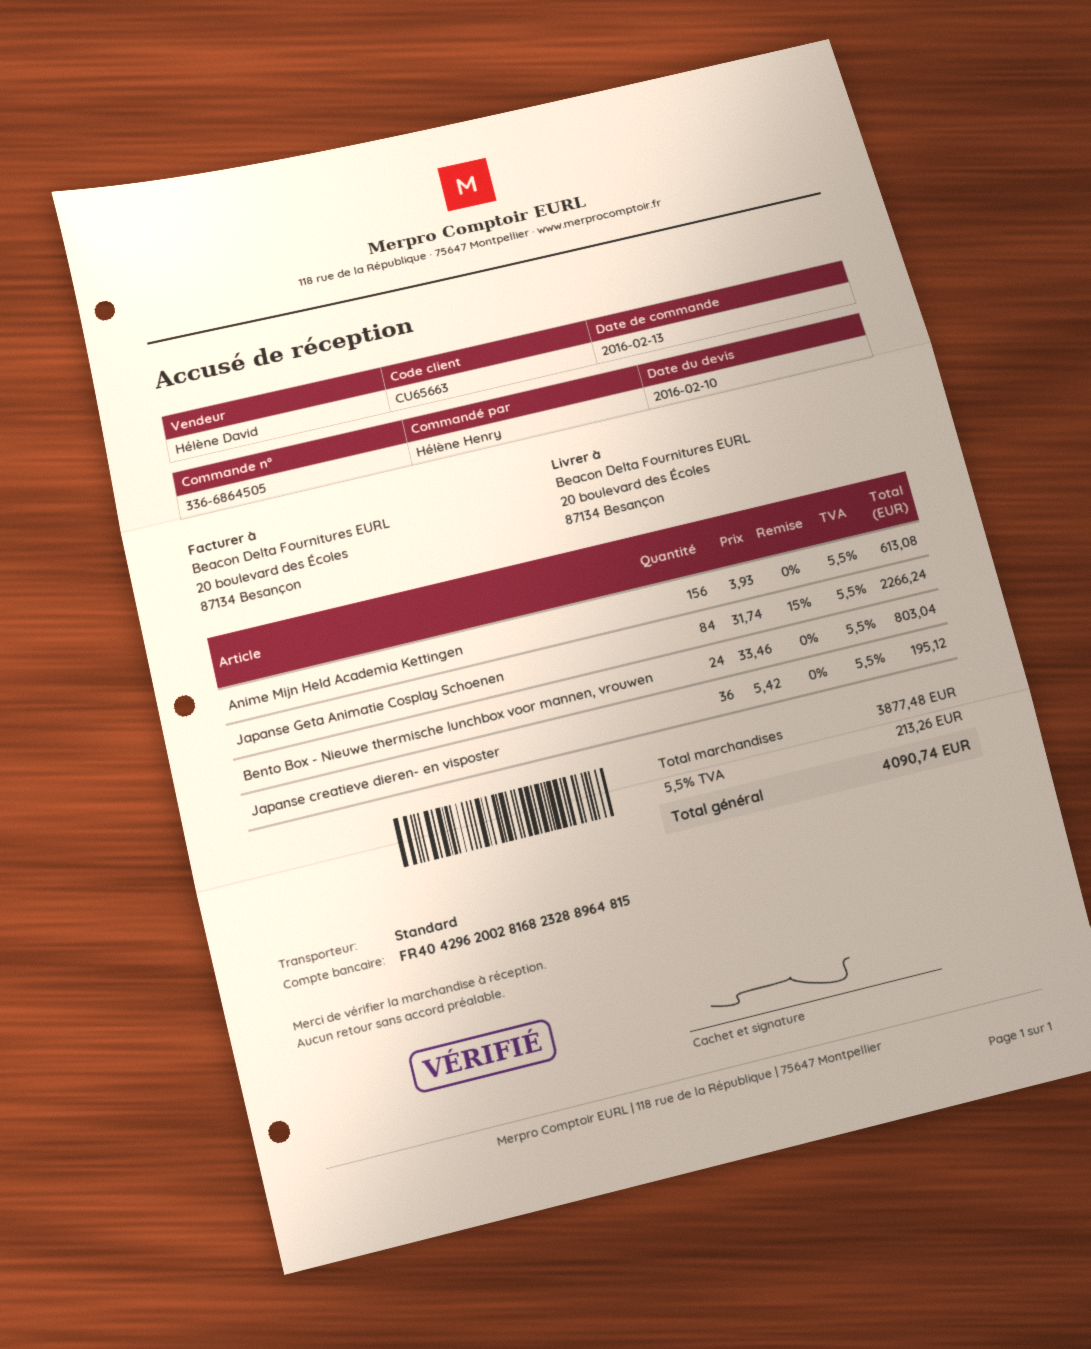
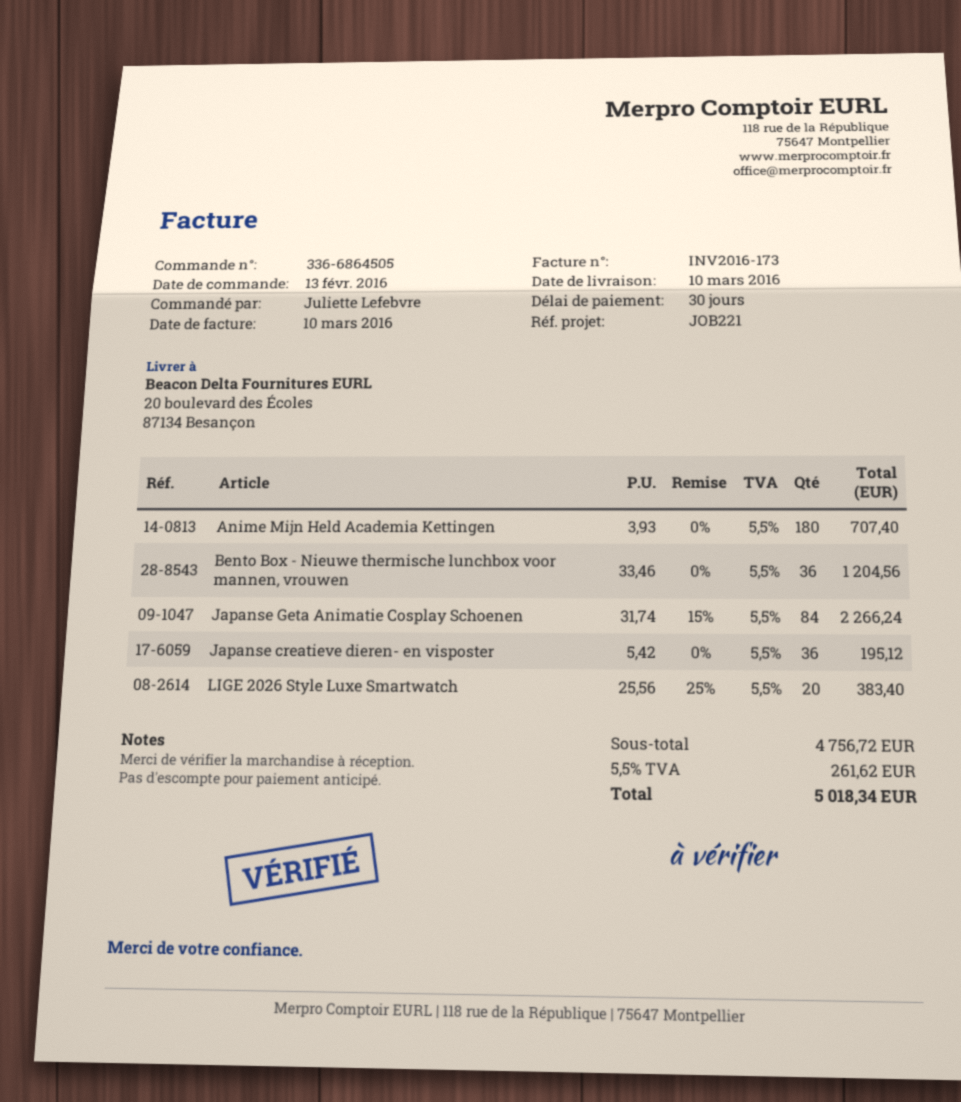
ordered by: Hélène Henry -> Juliette Lefebvre
Anime Mijn Held Academia Kettingen: 156 x 3.93 = 613.08 -> 180 x 3.93 = 707.40
Bento Box - Nieuwe thermische lunchbox voor mannen, vrouwen: 24 x 33.46 = 803.04 -> 36 x 33.46 = 1204.56
LIGE 2026 Style Luxe Smartwatch: none -> 20 x 25.56 - 25% = 383.40
subtotal: 3877.48 -> 4756.72
tax: 5.5% = 213.26 -> 5.5% = 261.62
total: 4090.74 -> 5018.34

